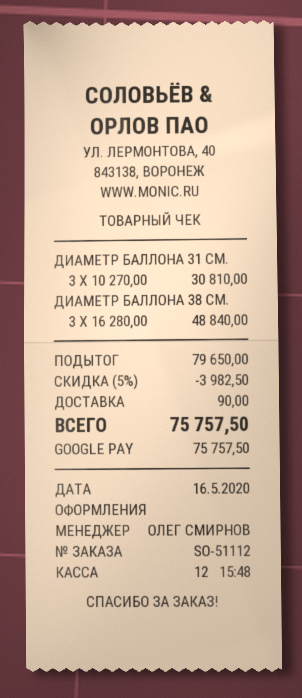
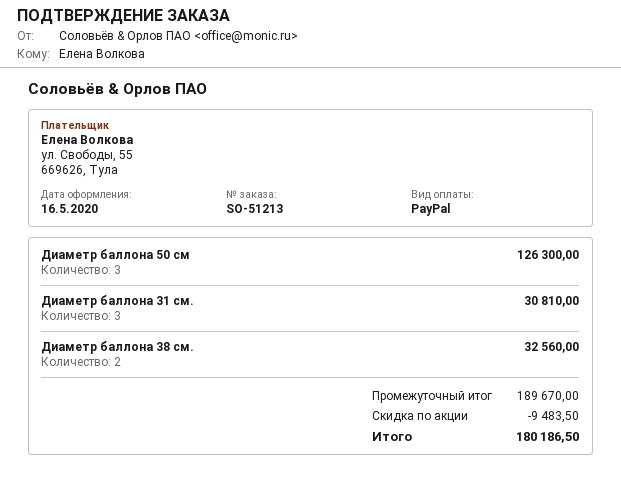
order number: SO-51112 -> SO-51213
payment method: Google Pay -> PayPal
ДИАМЕТР БАЛЛОНА 38 СМ.: 3 for 48840.00 -> 2 for 32560.00
Диаметр баллона 50 см: none -> 3 for 126300.00
subtotal: 79650.00 -> 189670.00
discount: 3982.50 -> 9483.50
shipping: 90.00 -> none
total: 75757.50 -> 180186.50

